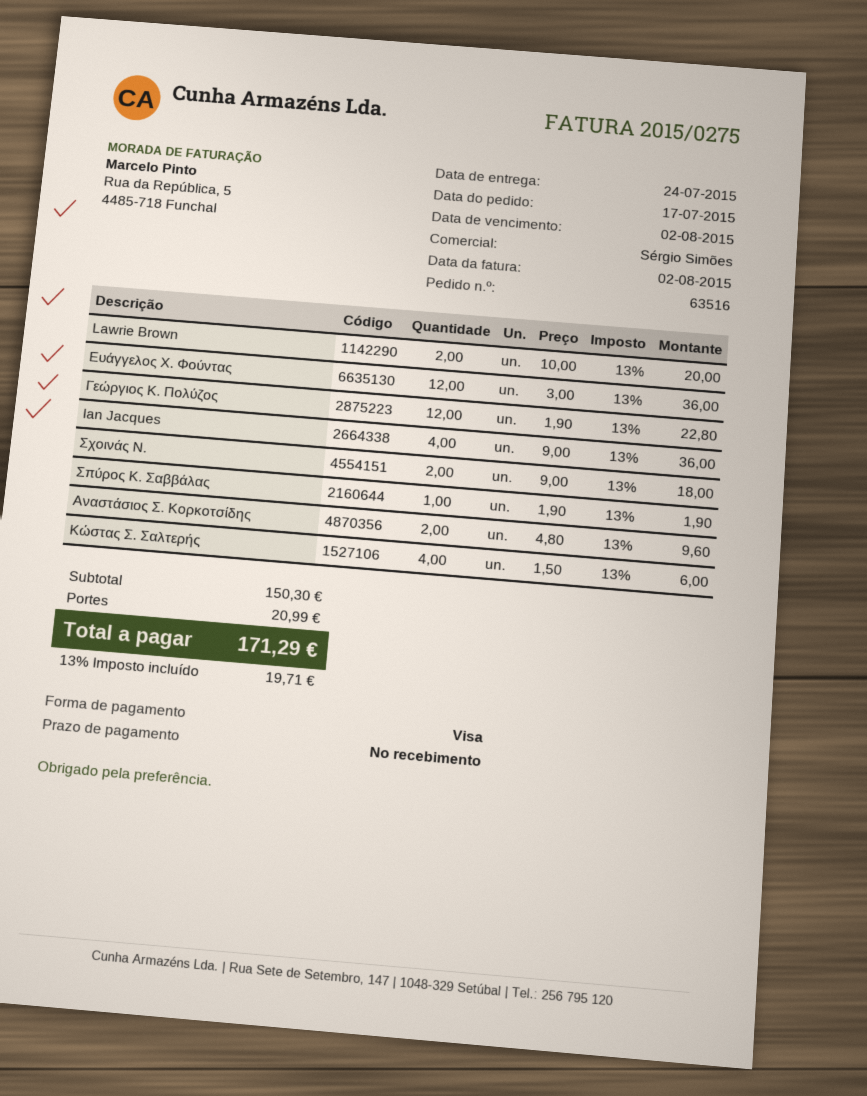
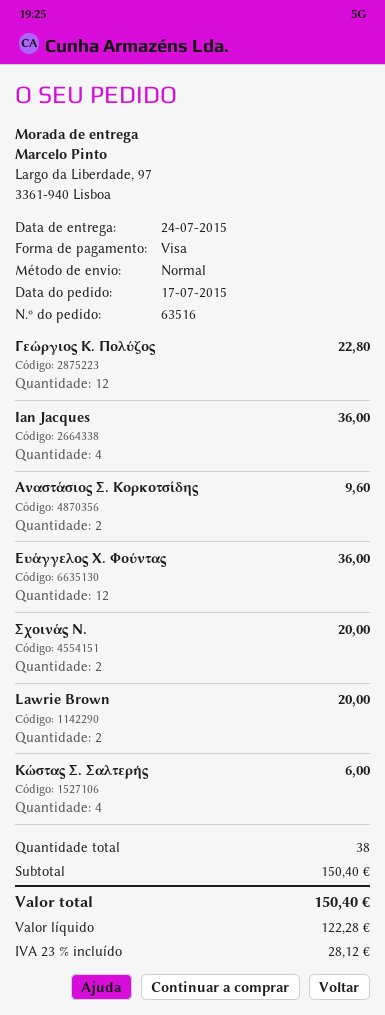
Σχοινάς Ν.: 2 for 18.00 -> 2 for 20.00
Σπύρος Κ. Σαββάλας: 1 for 1.90 -> none
subtotal: 150.30 -> 150.40
shipping: 20.99 -> none
tax: 13% = 19.71 -> 23% = 28.12
total: 171.29 -> 150.40

